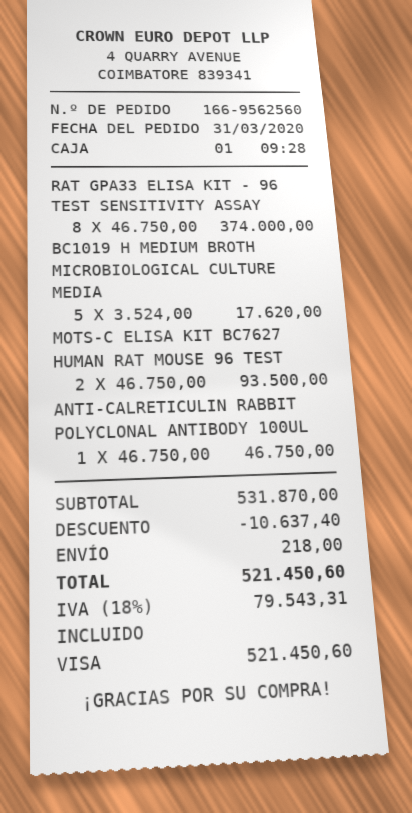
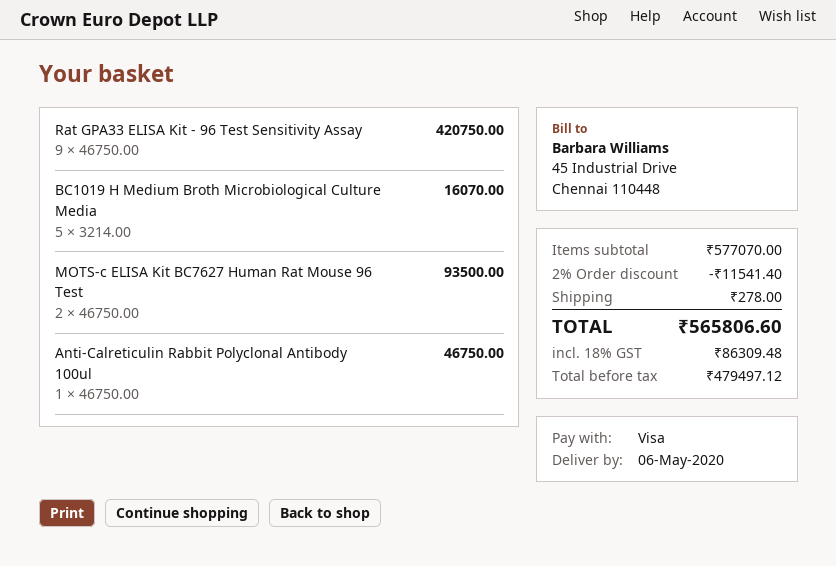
RAT GPA33 ELISA KIT - 96 TEST SENSITIVITY ASSAY: 8 x 46750.00 = 374000.00 -> 9 x 46750.00 = 420750.00
BC1019 H MEDIUM BROTH MICROBIOLOGICAL CULTURE MEDIA: 5 x 3524.00 = 17620.00 -> 5 x 3214.00 = 16070.00
subtotal: 531870.00 -> 577070.00
discount: 10637.40 -> 11541.40
shipping: 218.00 -> 278.00
tax: 18% = 79543.31 -> 18% = 86309.48
total: 521450.60 -> 565806.60

